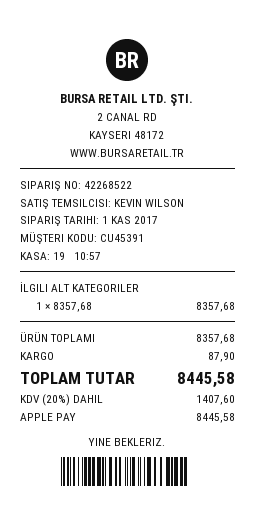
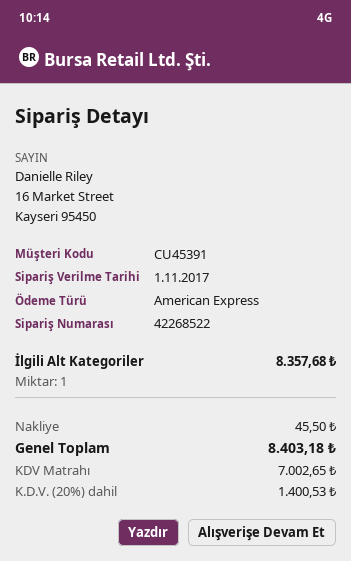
payment method: Apple Pay -> American Express
shipping: 87.90 -> 45.50
tax: 20% = 1407.60 -> 20% = 1400.53
total: 8445.58 -> 8403.18

